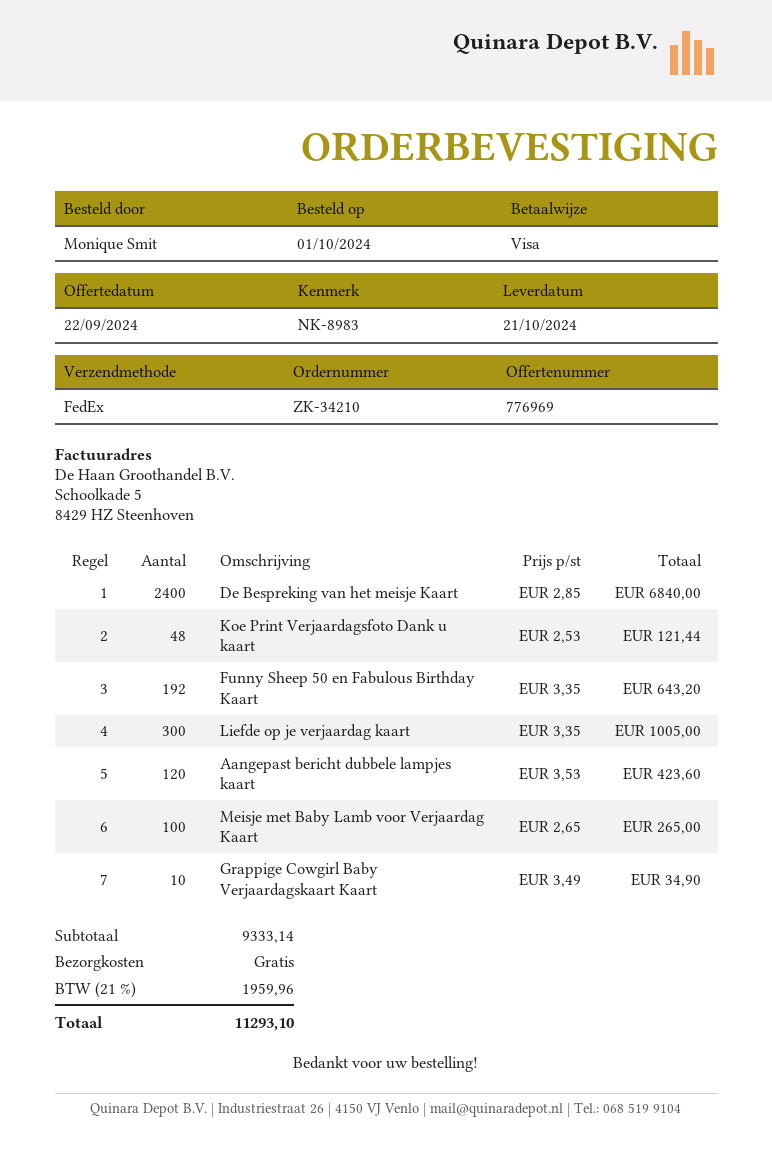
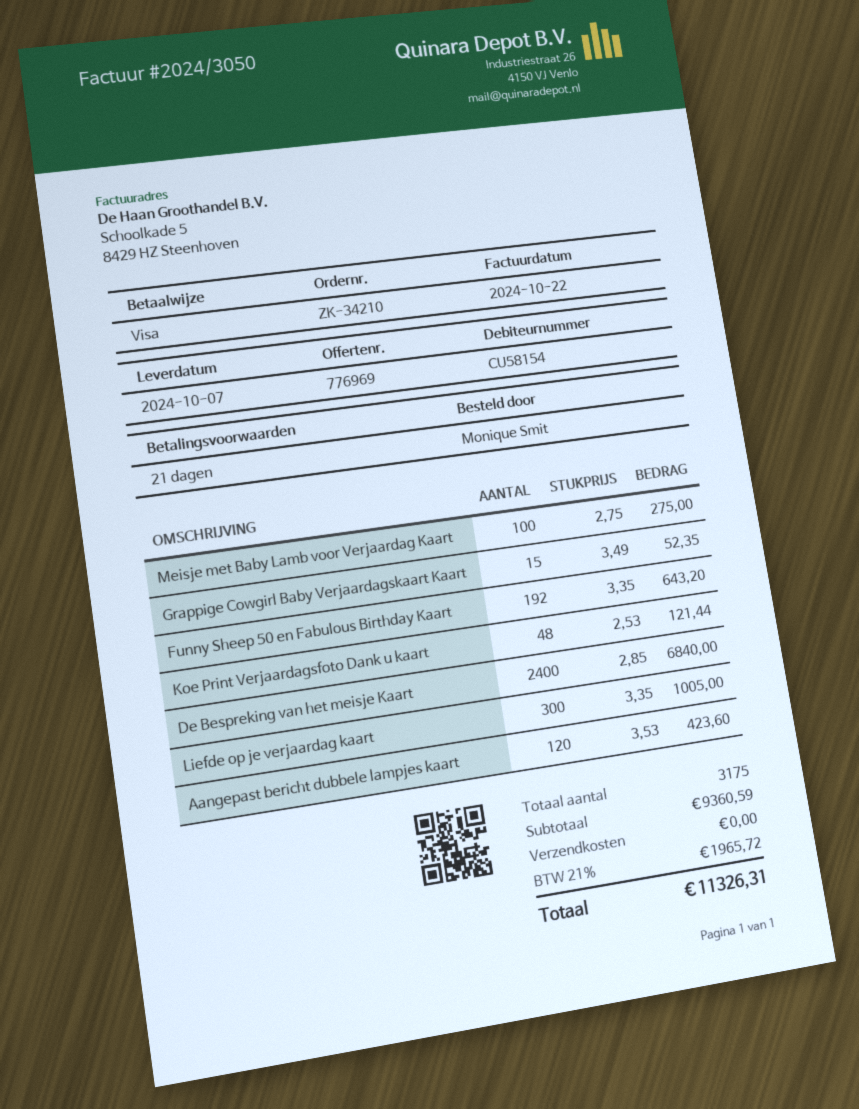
delivery date: 2024-10-21 -> 2024-10-07
Meisje met Baby Lamb voor Verjaardag Kaart: 100 x 2.65 = 265.00 -> 100 x 2.75 = 275.00
Grappige Cowgirl Baby Verjaardagskaart Kaart: 10 x 3.49 = 34.90 -> 15 x 3.49 = 52.35
subtotal: 9333.14 -> 9360.59
tax: 21% = 1959.96 -> 21% = 1965.72
total: 11293.10 -> 11326.31

